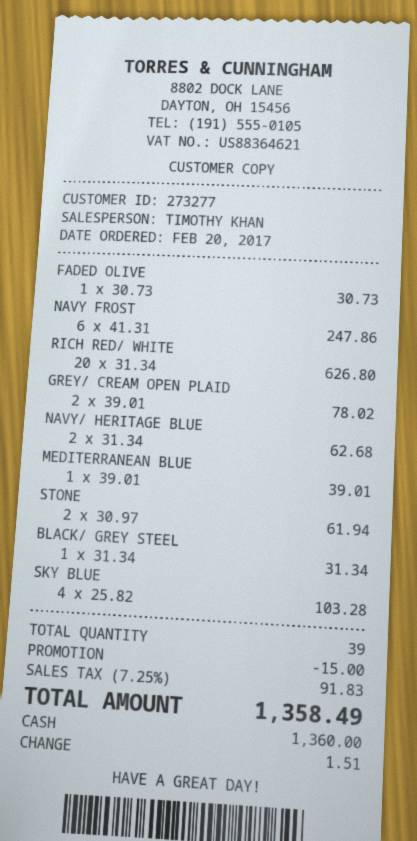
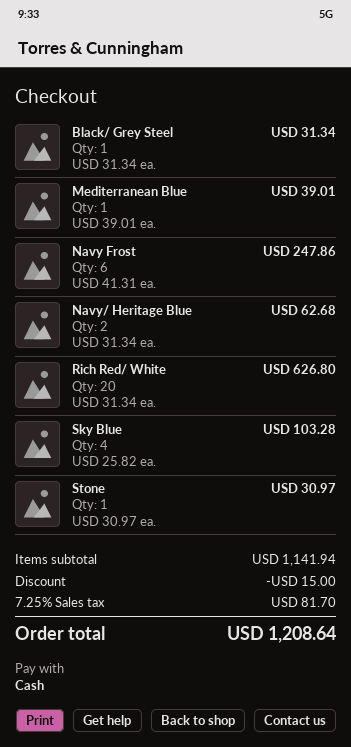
FADED OLIVE: 1 x 30.73 = 30.73 -> none
GREY/ CREAM OPEN PLAID: 2 x 39.01 = 78.02 -> none
STONE: 2 x 30.97 = 61.94 -> 1 x 30.97 = 30.97
tax: 7.25% = 91.83 -> 7.25% = 81.70
total: 1358.49 -> 1208.64

